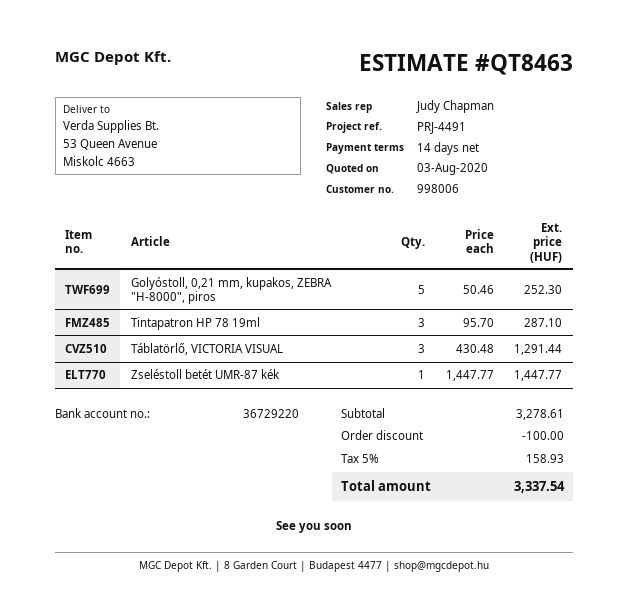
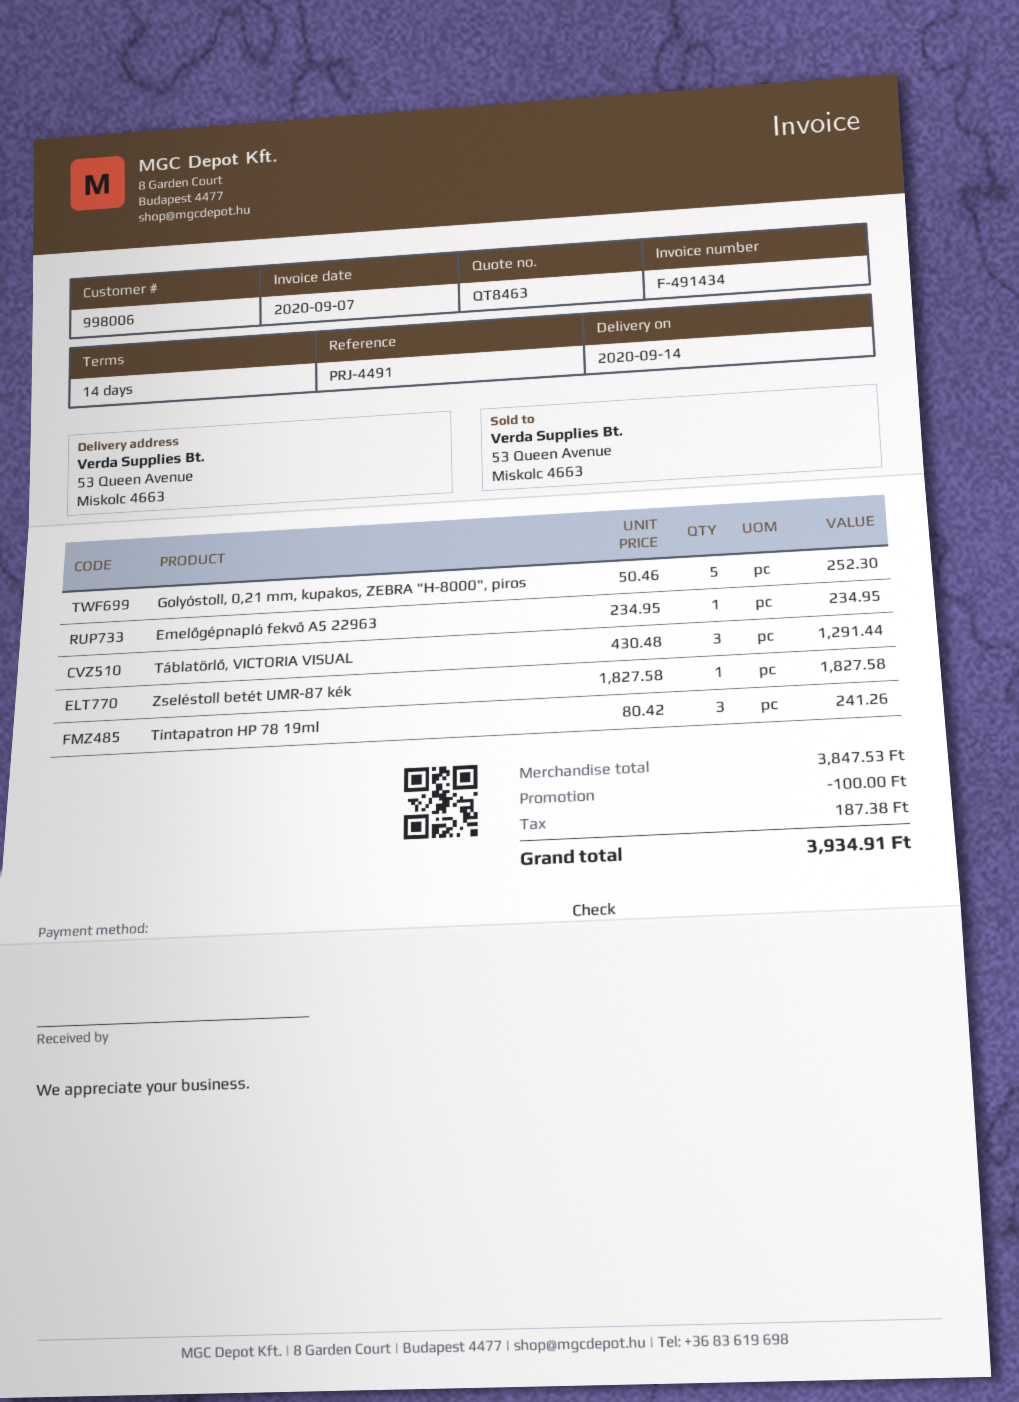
Tintapatron HP 78 19ml: 3 x 95.70 = 287.10 -> 3 x 80.42 = 241.26
Zseléstoll betét UMR-87 kék: 1 x 1447.77 = 1447.77 -> 1 x 1827.58 = 1827.58
Emelőgépnapló fekvő A5 22963: none -> 1 x 234.95 = 234.95
subtotal: 3278.61 -> 3847.53
tax: 158.93 -> 187.38
total: 3337.54 -> 3934.91

